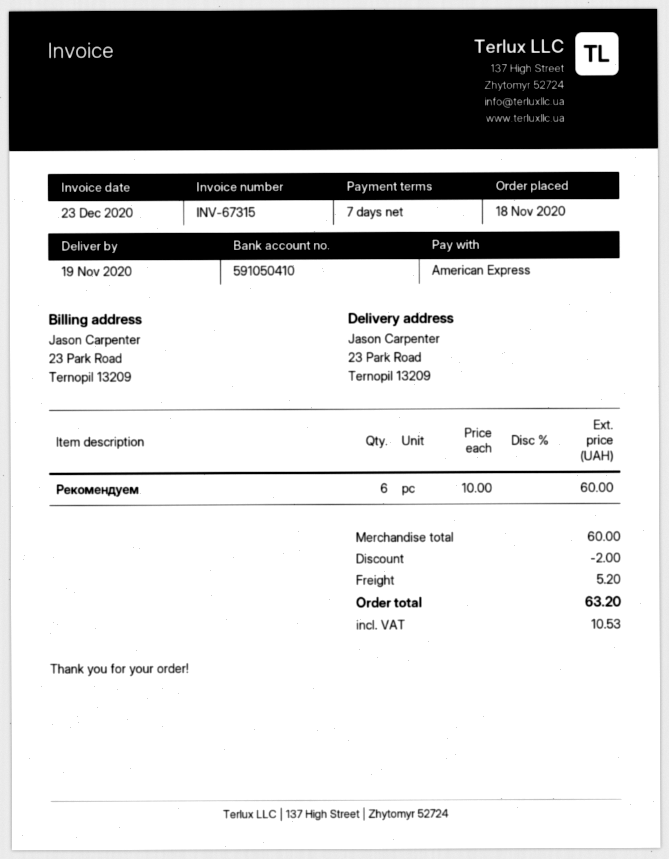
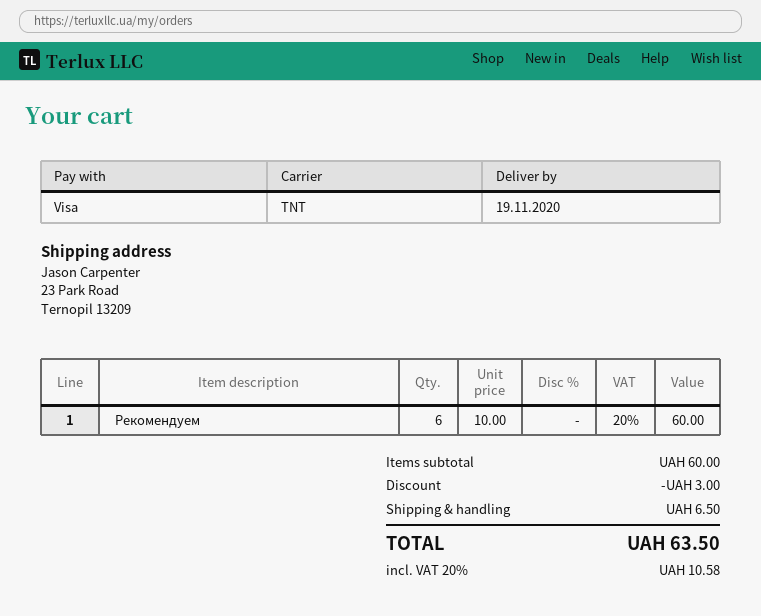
payment method: American Express -> Visa
discount: 2.00 -> 3.00
shipping: 5.20 -> 6.50
tax: 10.53 -> 10.58
total: 63.20 -> 63.50

